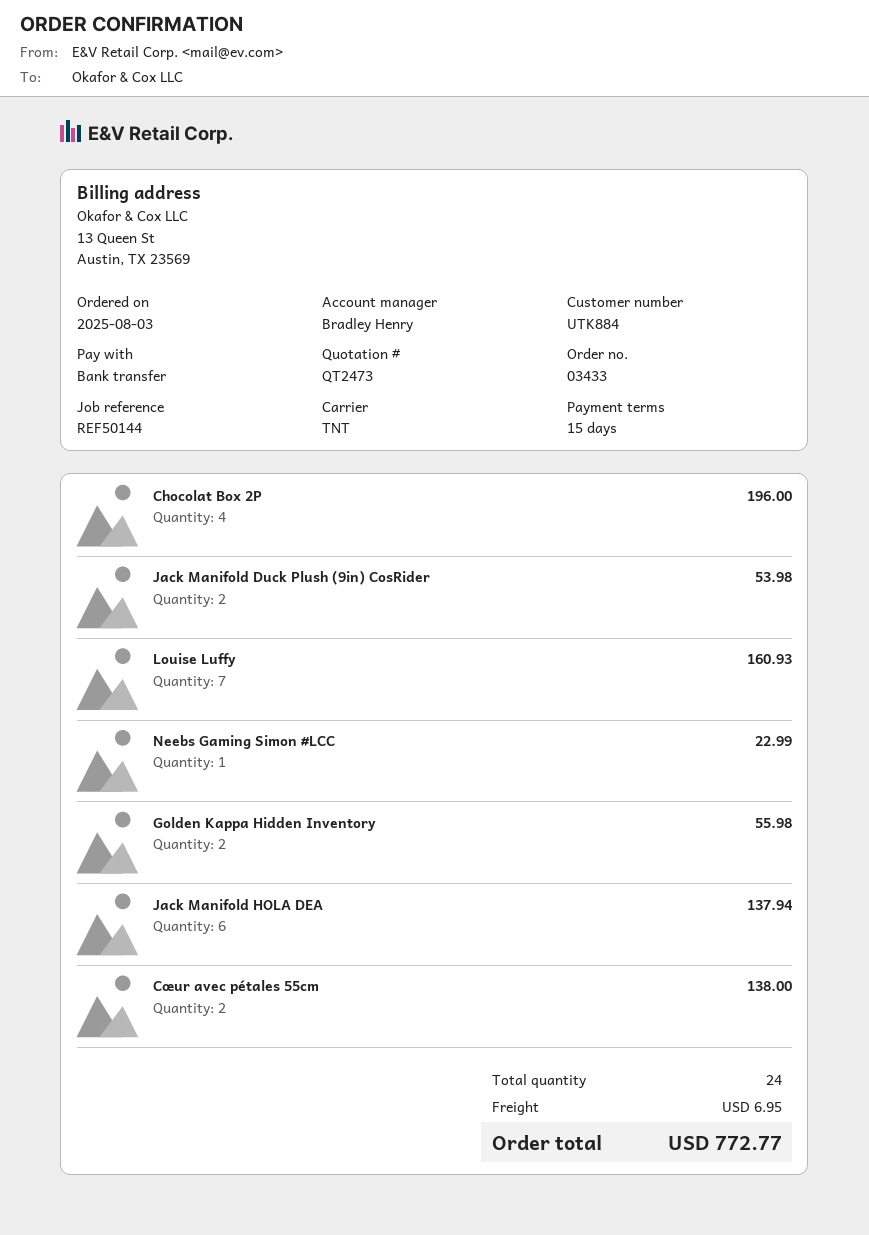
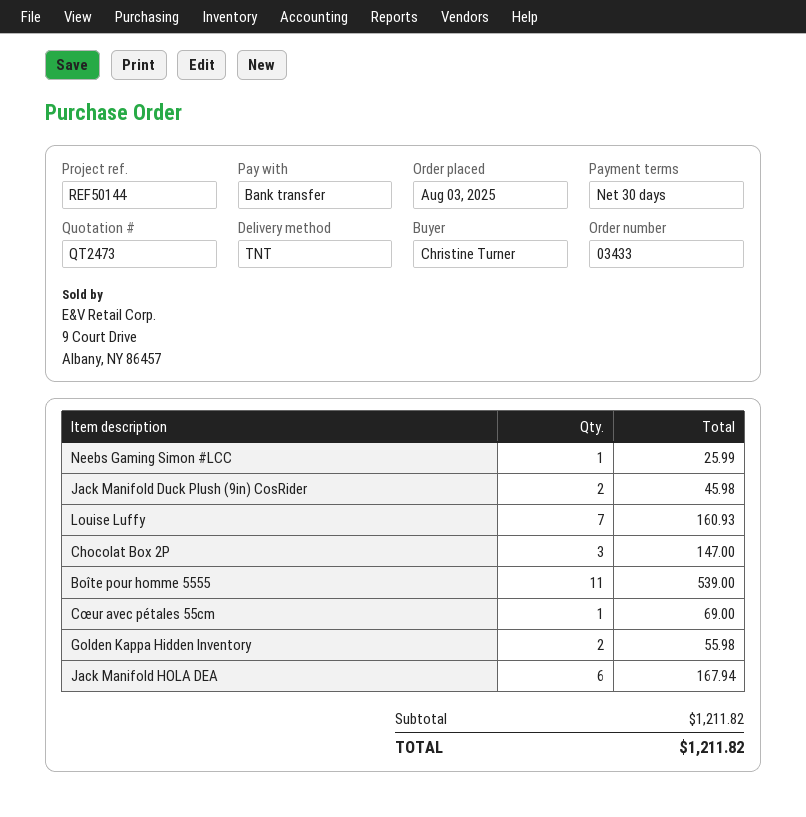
payment terms: 15 days -> 30 days
Chocolat Box 2P: 4 for 196.00 -> 3 for 147.00
Jack Manifold Duck Plush (9in) CosRider: 2 for 53.98 -> 2 for 45.98
Neebs Gaming Simon #LCC: 1 for 22.99 -> 1 for 25.99
Jack Manifold HOLA DEA: 6 for 137.94 -> 6 for 167.94
Cœur avec pétales 55cm: 2 for 138.00 -> 1 for 69.00
Boîte pour homme 5555: none -> 11 for 539.00
shipping: 6.95 -> none
total: 772.77 -> 1211.82

